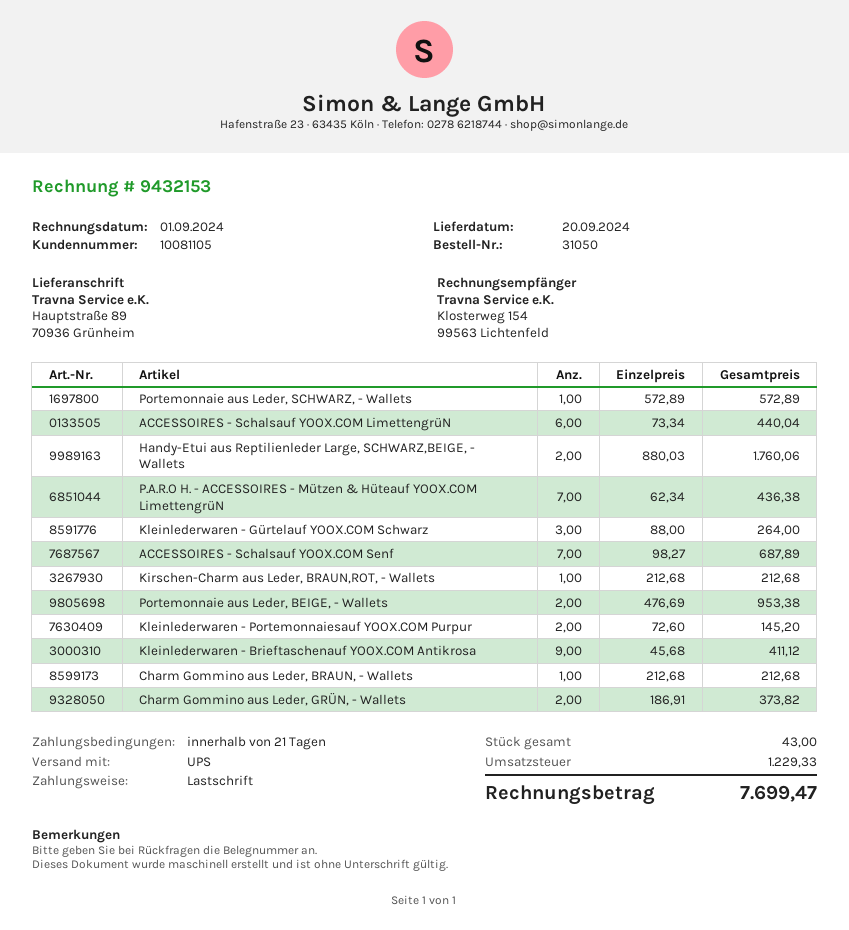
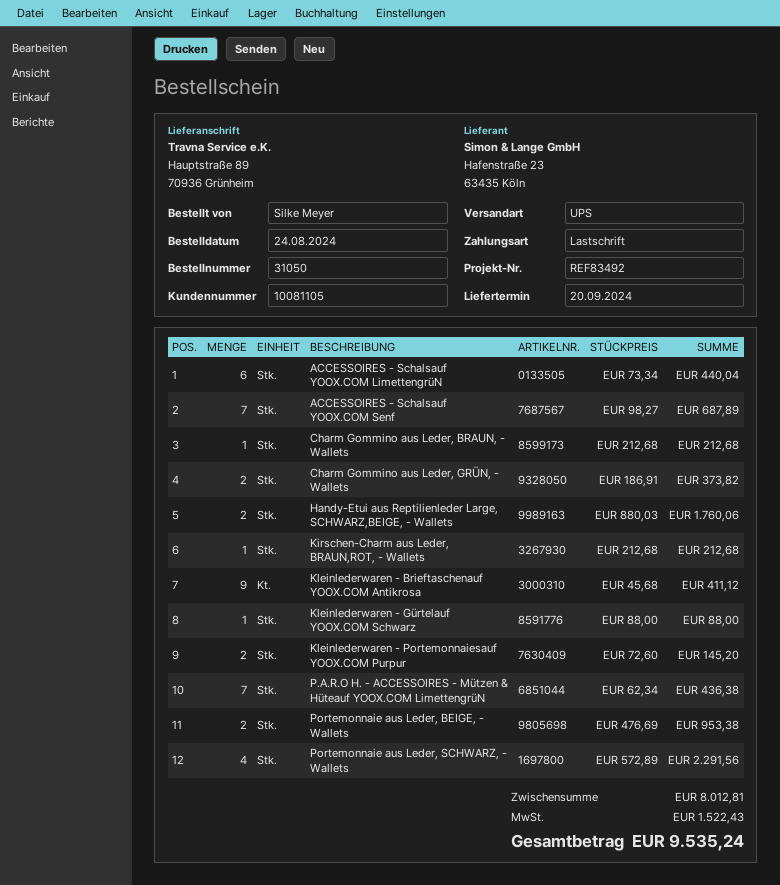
Portemonnaie aus Leder, SCHWARZ, - Wallets: 1 x 572.89 = 572.89 -> 4 x 572.89 = 2291.56
Kleinlederwaren - Gürtelauf YOOX.COM Schwarz: 3 x 88.00 = 264.00 -> 1 x 88.00 = 88.00
tax: 1229.33 -> 1522.43
total: 7699.47 -> 9535.24

